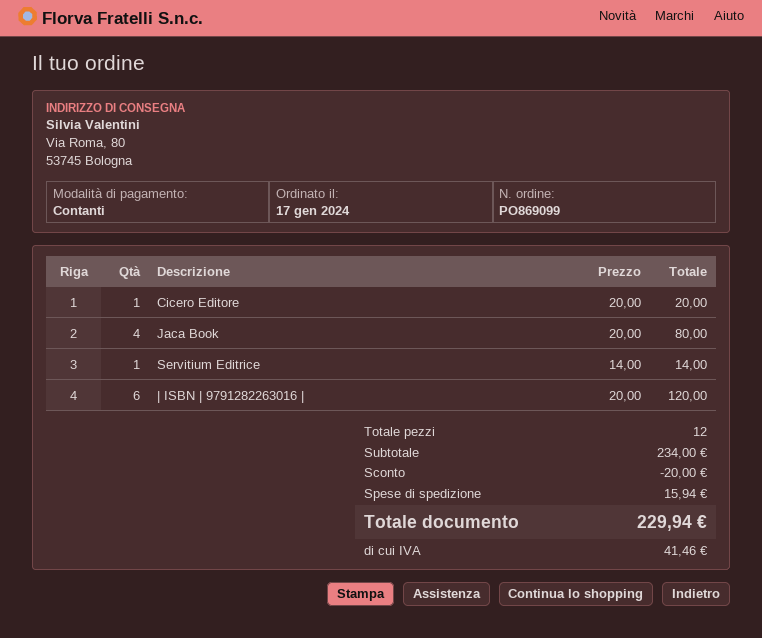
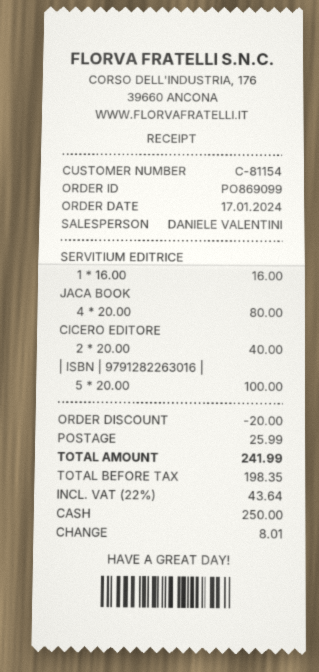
Cicero Editore: 1 x 20.00 = 20.00 -> 2 x 20.00 = 40.00
Servitium Editrice: 1 x 14.00 = 14.00 -> 1 x 16.00 = 16.00
| ISBN | 9791282263016 |: 6 x 20.00 = 120.00 -> 5 x 20.00 = 100.00
shipping: 15.94 -> 25.99
tax: 41.46 -> 43.64
total: 229.94 -> 241.99

